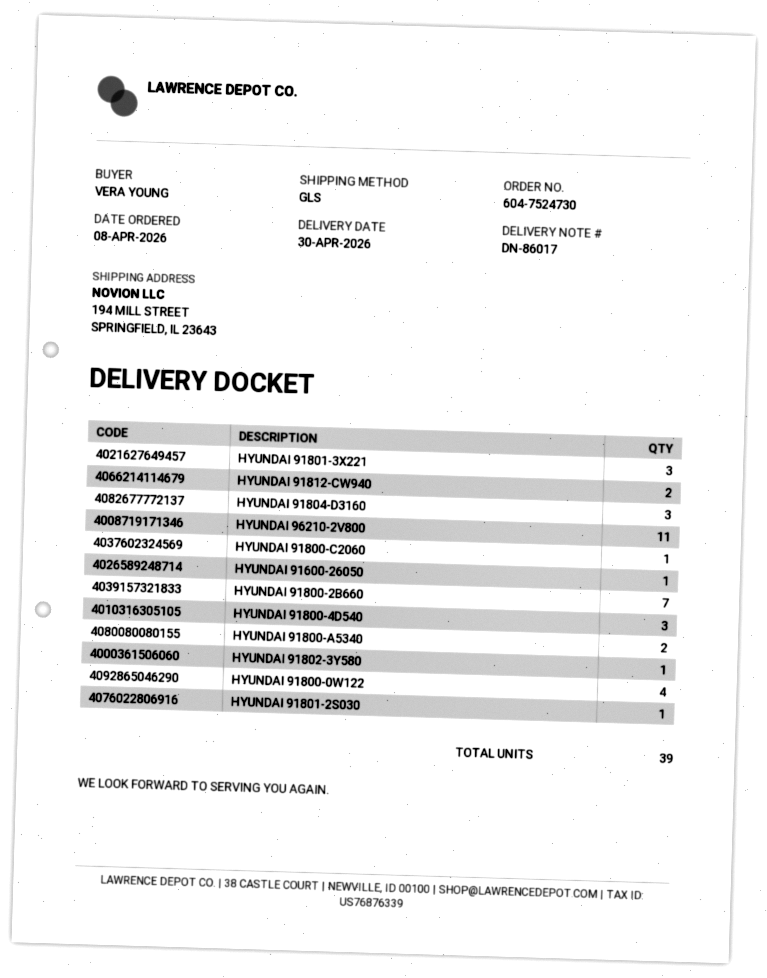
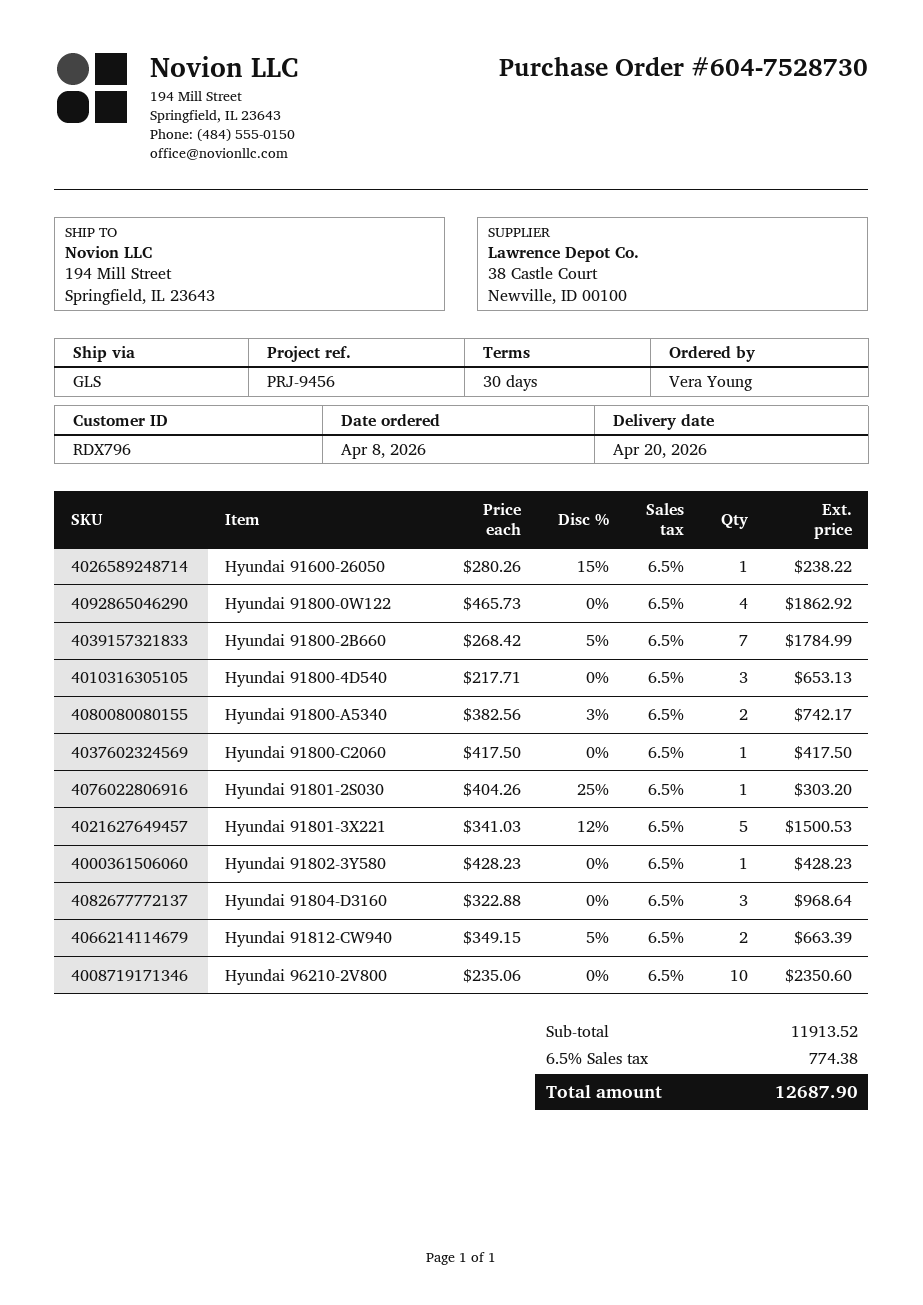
order number: 604-7524730 -> 604-7528730
delivery date: 2026-04-30 -> 2026-04-20
HYUNDAI 91801-3X221: 3 -> 5
HYUNDAI 96210-2V800: 11 -> 10

